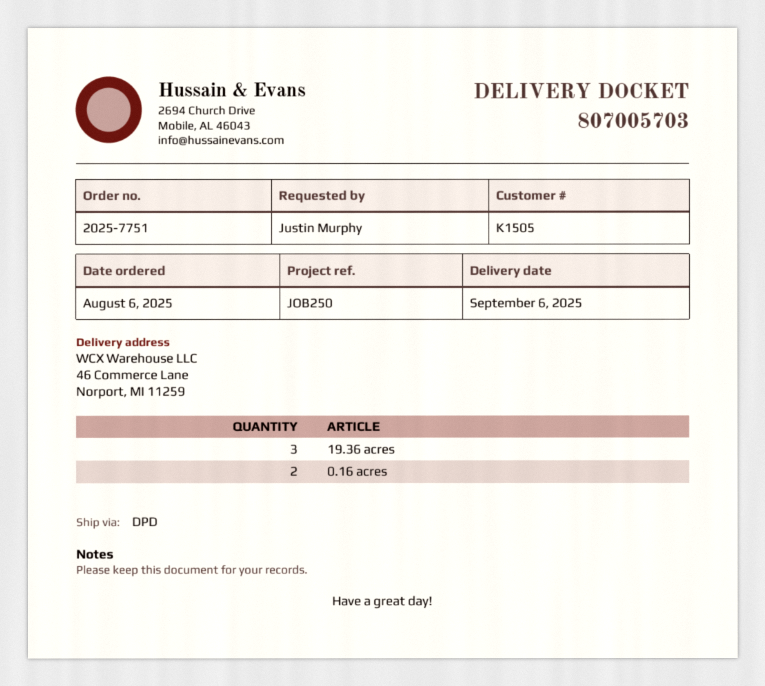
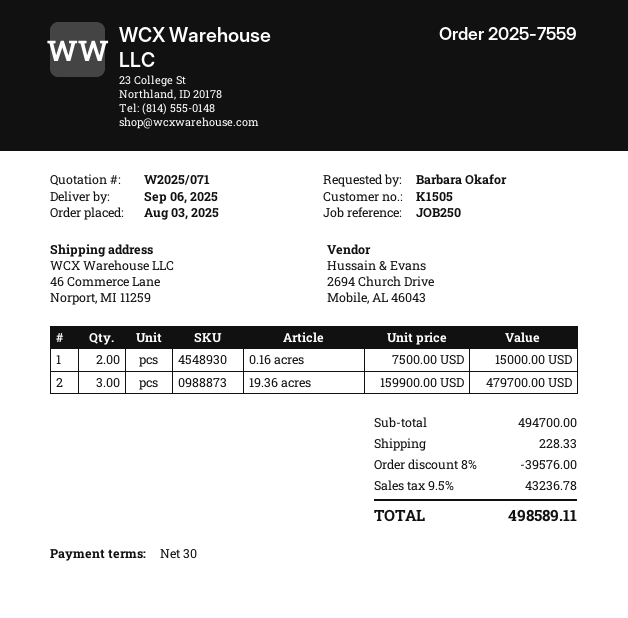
order number: 2025-7751 -> 2025-7559
order date: 2025-08-06 -> 2025-08-03
ordered by: Justin Murphy -> Barbara Okafor

